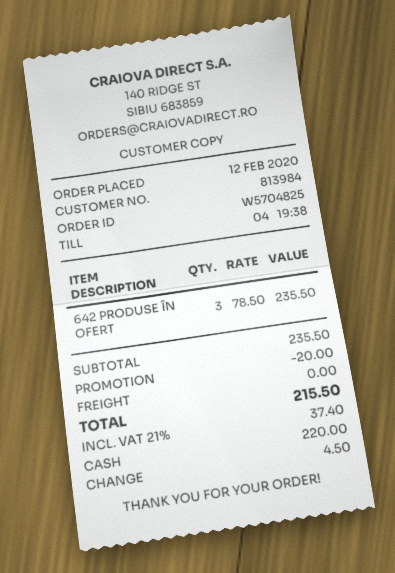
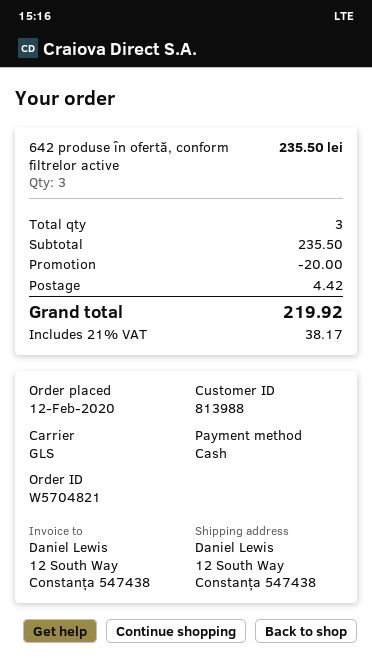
order number: W5704825 -> W5704821
customer number: 813984 -> 813988
shipping: 0.00 -> 4.42
tax: 21% = 37.40 -> 21% = 38.17
total: 215.50 -> 219.92

